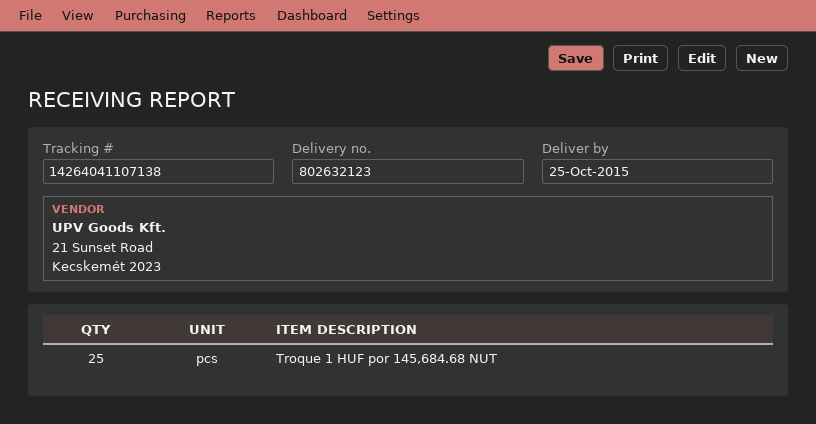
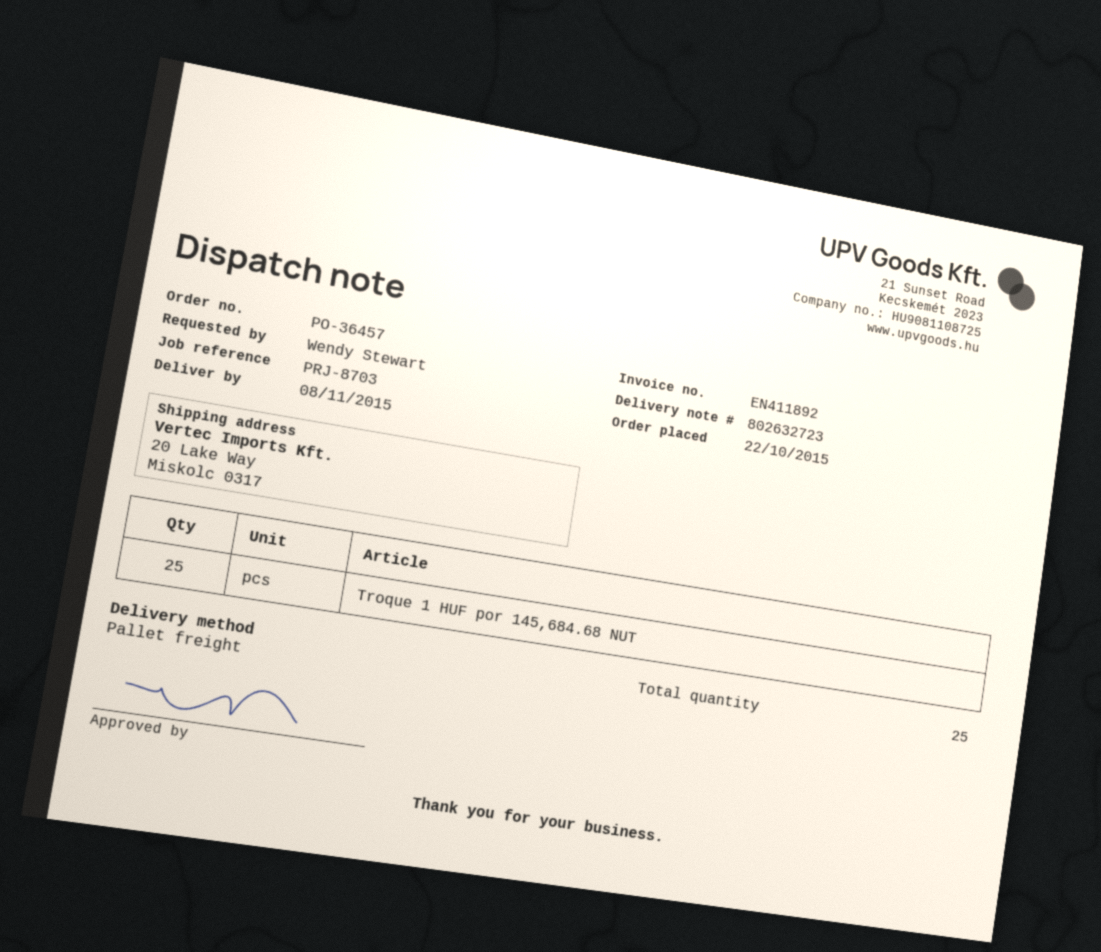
delivery note number: 802632123 -> 802632723
delivery date: 2015-10-25 -> 2015-11-08

